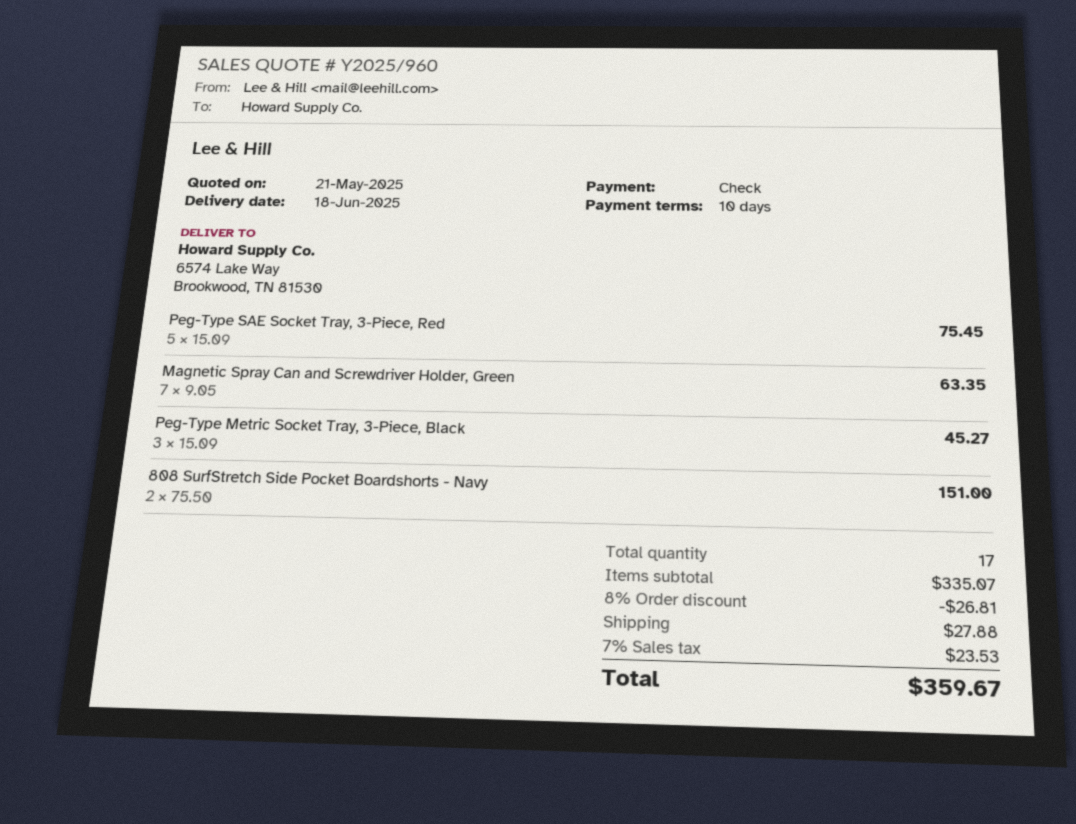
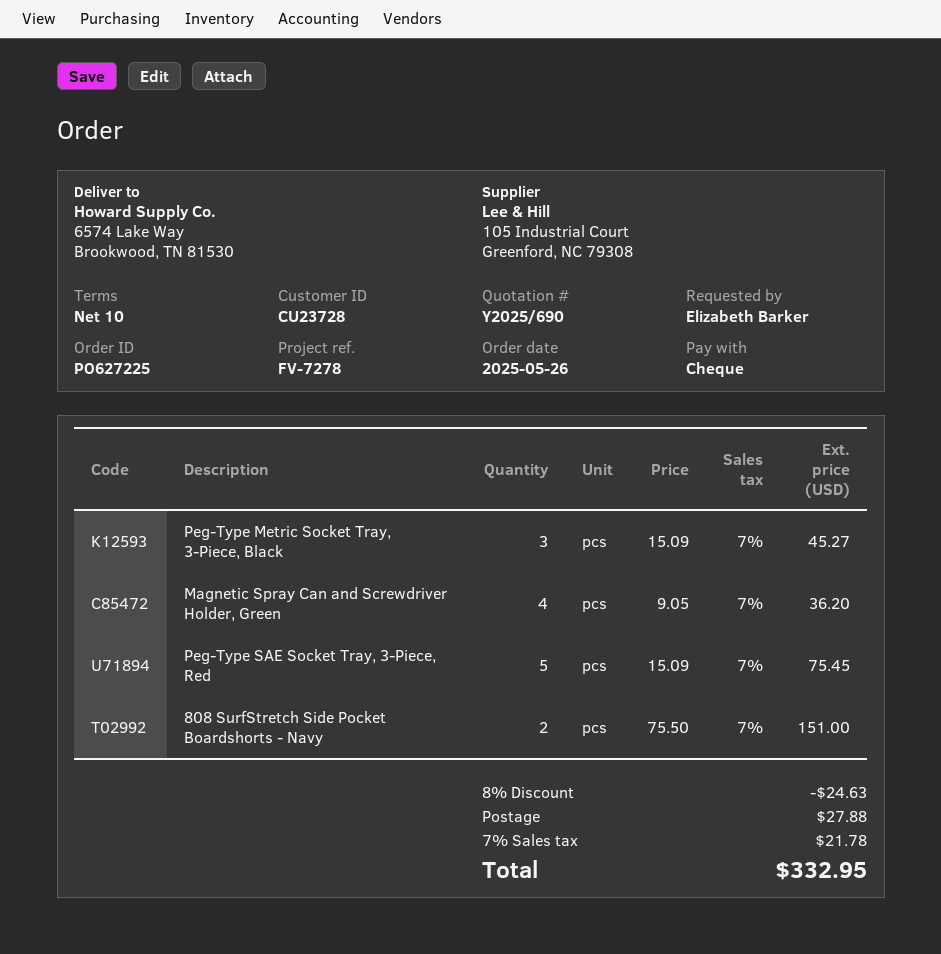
quote number: Y2025/960 -> Y2025/690
Magnetic Spray Can and Screwdriver Holder, Green: 7 x 9.05 = 63.35 -> 4 x 9.05 = 36.20
discount: 8% = 26.81 -> 8% = 24.63
tax: 7% = 23.53 -> 7% = 21.78
total: 359.67 -> 332.95

